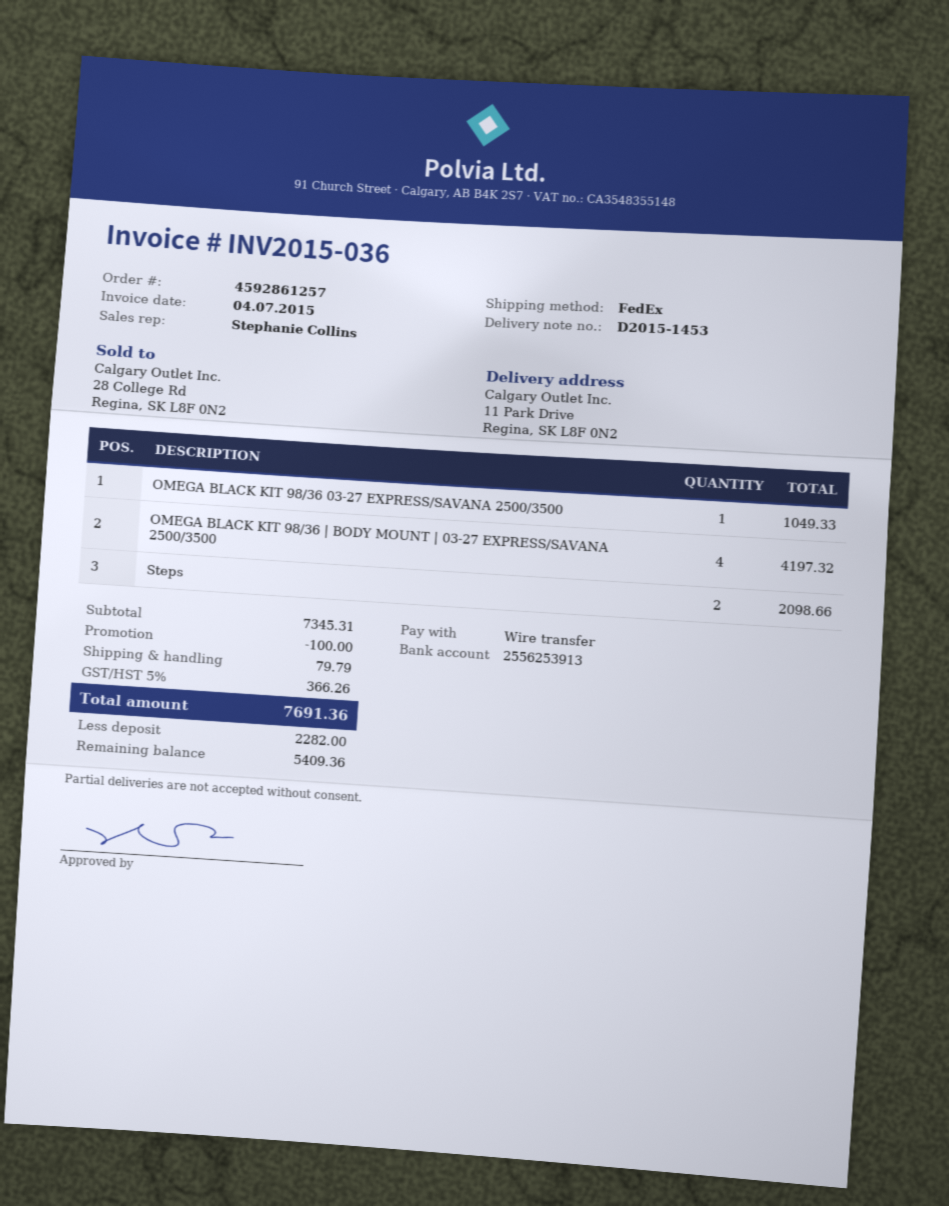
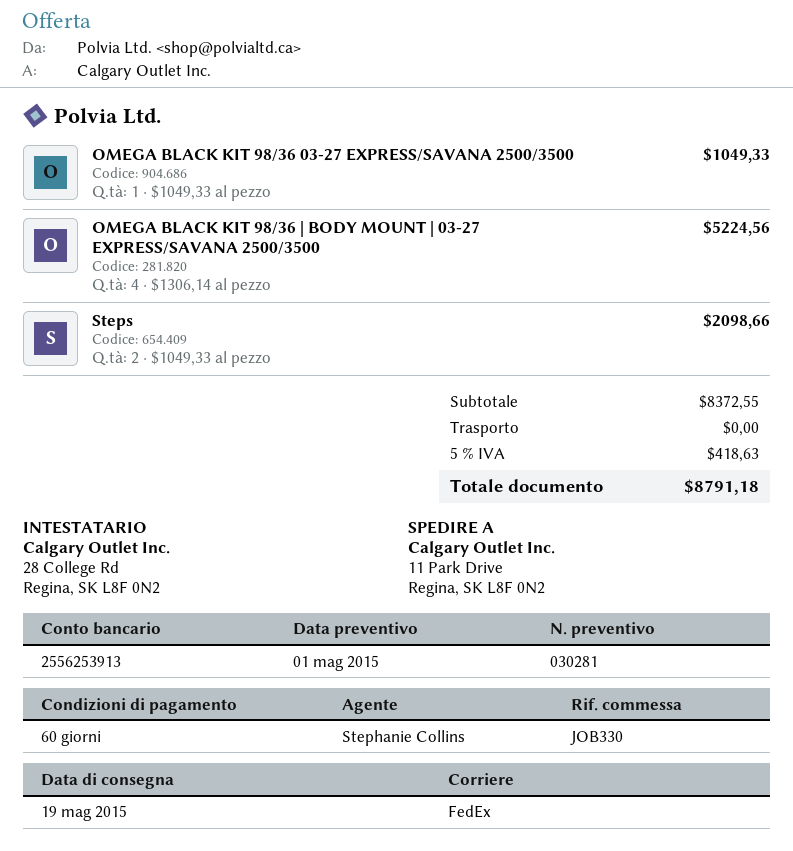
OMEGA BLACK KIT 98/36 | BODY MOUNT | 03-27 EXPRESS/SAVANA 2500/3500: 4 for 4197.32 -> 4 for 5224.56
subtotal: 7345.31 -> 8372.55
discount: 100.00 -> none
shipping: 79.79 -> 0.00
tax: 5% = 366.26 -> 5% = 418.63
total: 7691.36 -> 8791.18

